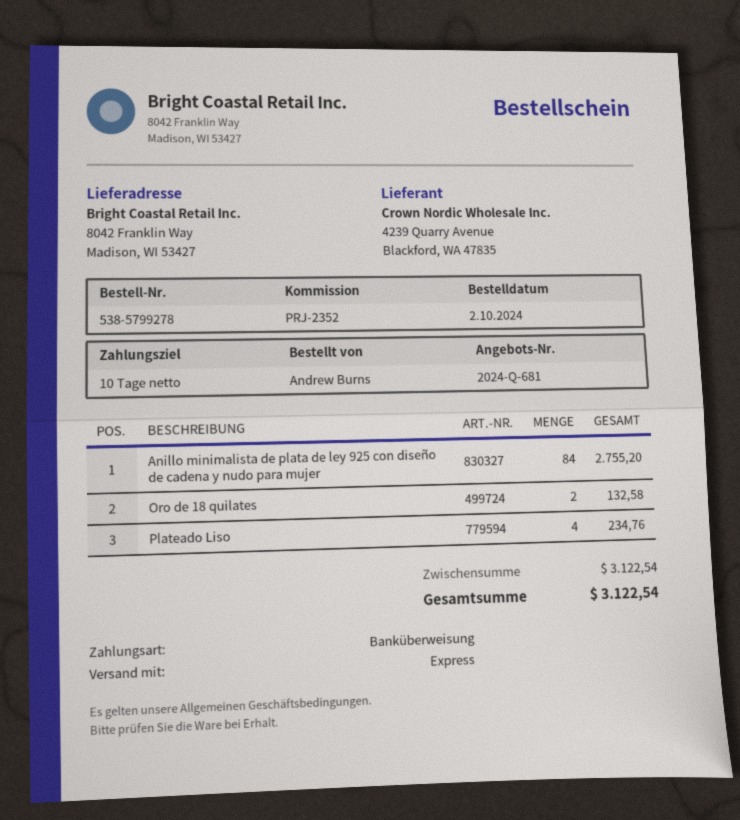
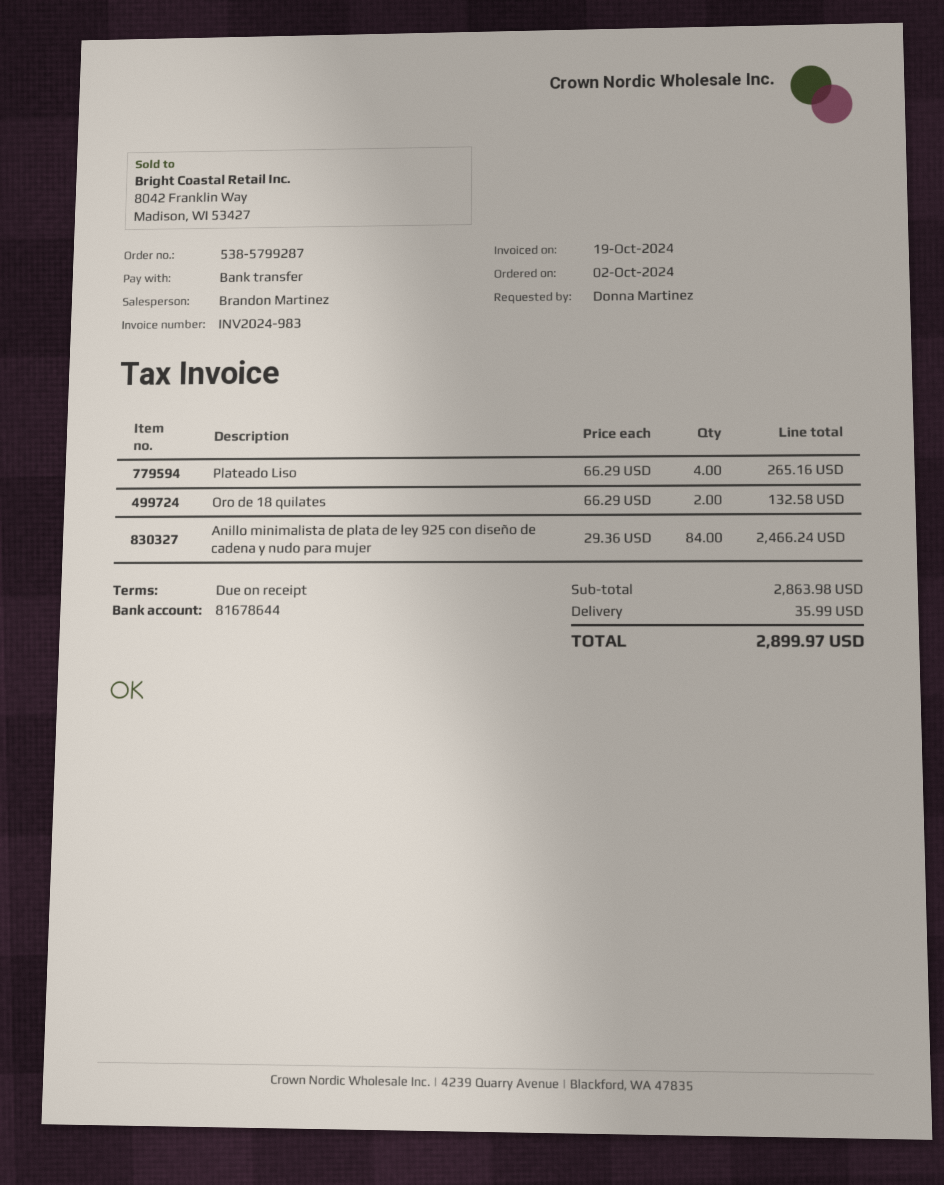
order number: 538-5799278 -> 538-5799287
payment terms: 10 days -> on receipt
ordered by: Andrew Burns -> Donna Martinez
Anillo minimalista de plata de ley 925 con diseño de cadena y nudo para mujer: 84 for 2755.20 -> 84 for 2466.24
Plateado Liso: 4 for 234.76 -> 4 for 265.16
subtotal: 3122.54 -> 2863.98
shipping: none -> 35.99
total: 3122.54 -> 2899.97

